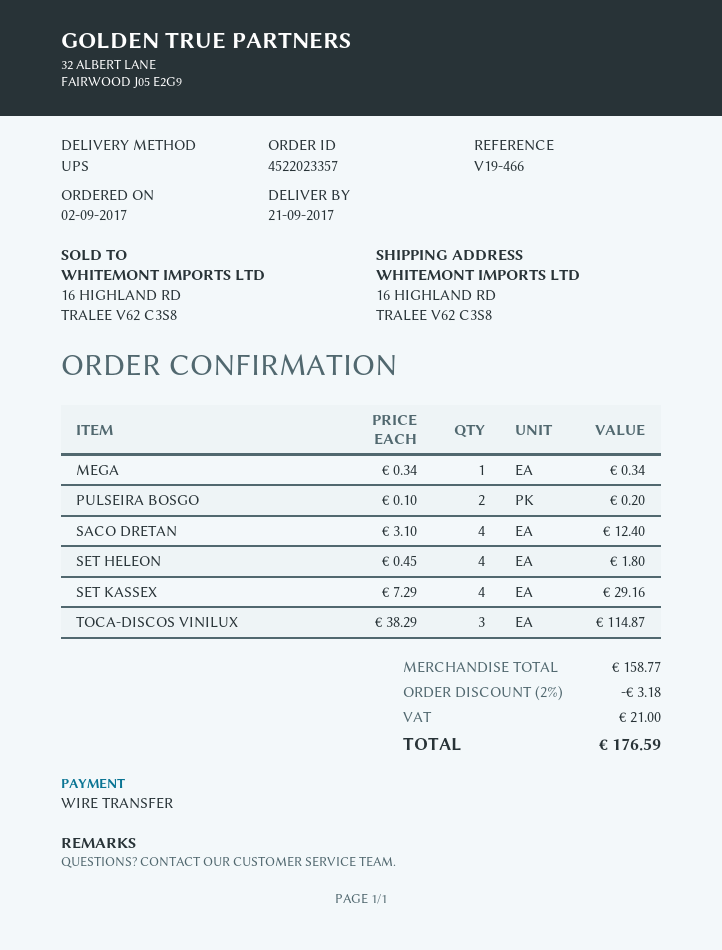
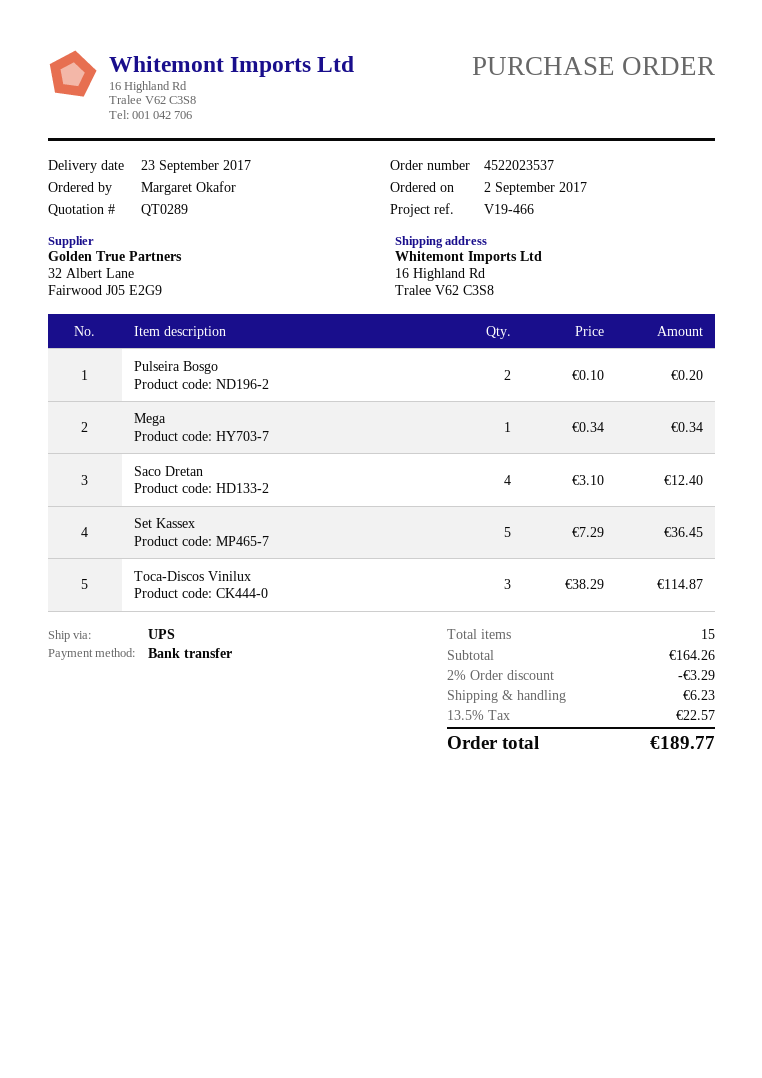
order number: 4522023357 -> 4522023537
delivery date: 2017-09-21 -> 2017-09-23
SET HELEON: 4 x 0.45 = 1.80 -> none
SET KASSEX: 4 x 7.29 = 29.16 -> 5 x 7.29 = 36.45
subtotal: 158.77 -> 164.26
discount: 2% = 3.18 -> 2% = 3.29
shipping: none -> 6.23
tax: 21.00 -> 22.57
total: 176.59 -> 189.77

